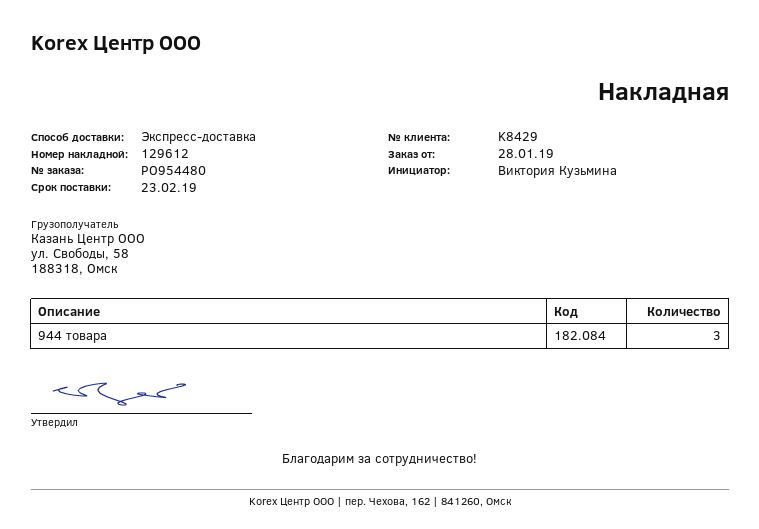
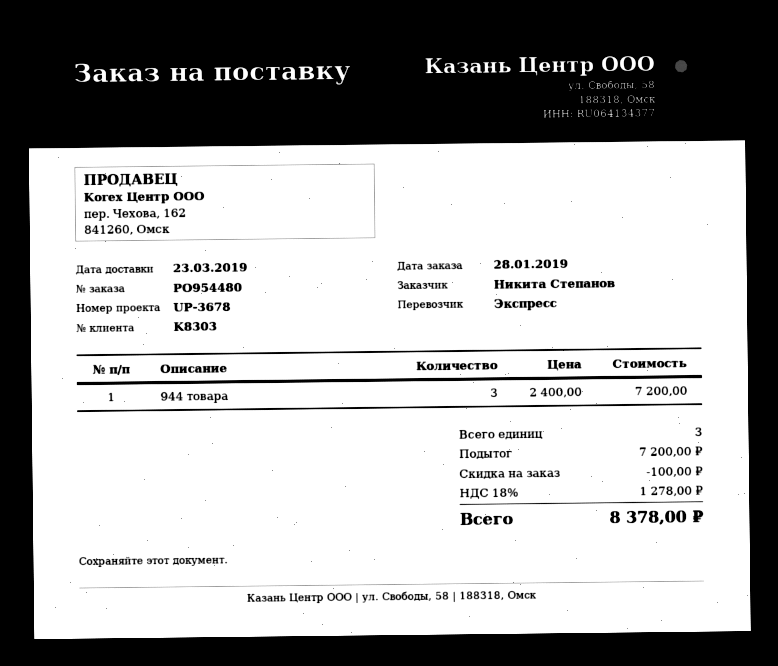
delivery date: 2019-02-23 -> 2019-03-23
customer number: K8429 -> K8303
ordered by: Виктория Кузьмина -> Никита Степанов

